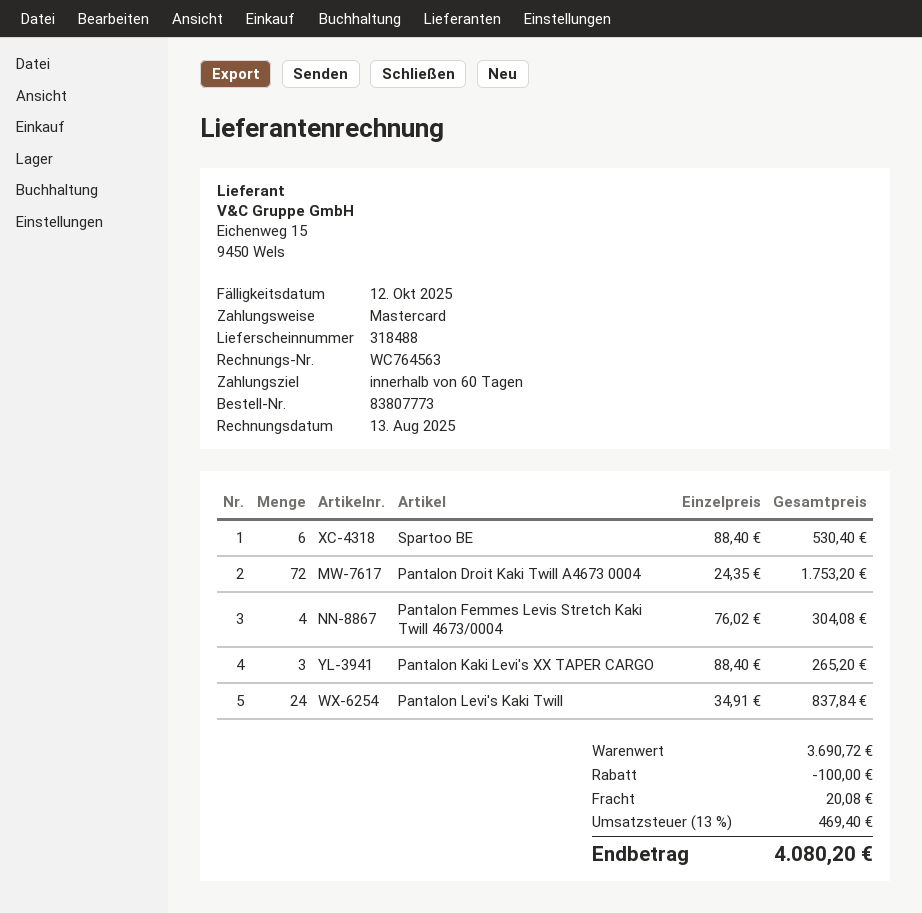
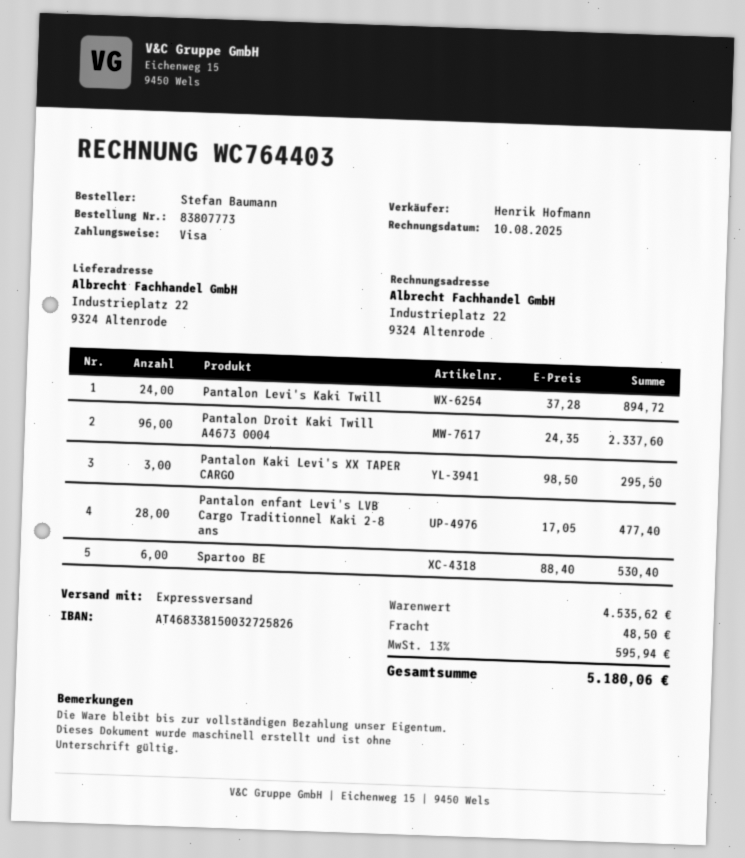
invoice number: WC764563 -> WC764403
invoice date: 2025-08-13 -> 2025-08-10
payment method: Mastercard -> Visa
Pantalon Droit Kaki Twill A4673 0004: 72 x 24.35 = 1753.20 -> 96 x 24.35 = 2337.60
Pantalon Femmes Levis Stretch Kaki Twill 4673/0004: 4 x 76.02 = 304.08 -> none
Pantalon Kaki Levi's XX TAPER CARGO: 3 x 88.40 = 265.20 -> 3 x 98.50 = 295.50
Pantalon Levi's Kaki Twill: 24 x 34.91 = 837.84 -> 24 x 37.28 = 894.72
Pantalon enfant Levi's LVB Cargo Traditionnel Kaki 2-8 ans: none -> 28 x 17.05 = 477.40
subtotal: 3690.72 -> 4535.62
discount: 100.00 -> none
shipping: 20.08 -> 48.50
tax: 13% = 469.40 -> 13% = 595.94
total: 4080.20 -> 5180.06

